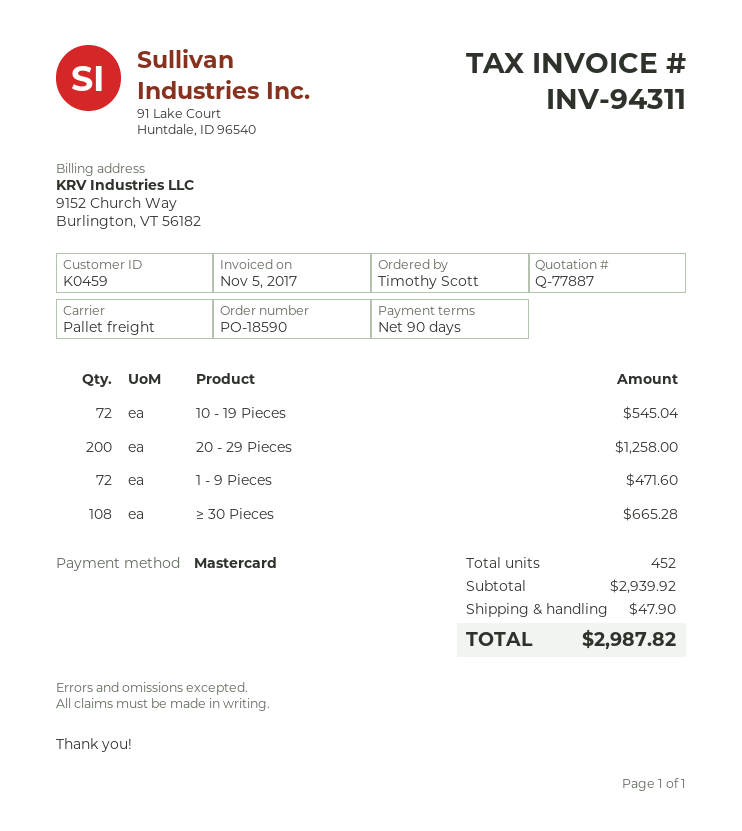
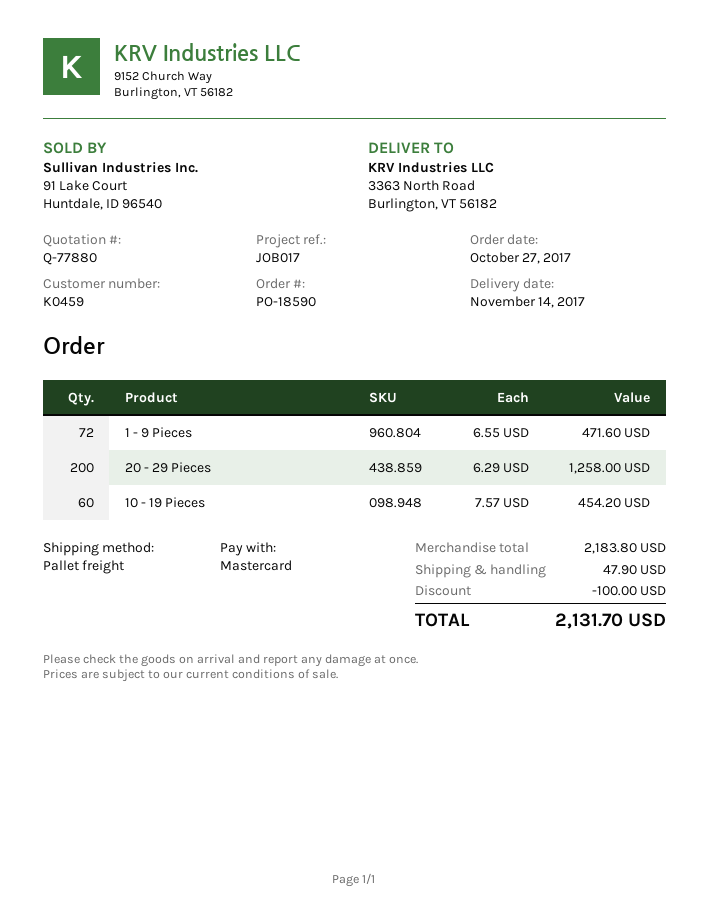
quote number: Q-77887 -> Q-77880
10 - 19 Pieces: 72 for 545.04 -> 60 for 454.20
≥ 30 Pieces: 108 for 665.28 -> none
subtotal: 2939.92 -> 2183.80
discount: none -> 100.00
total: 2987.82 -> 2131.70

